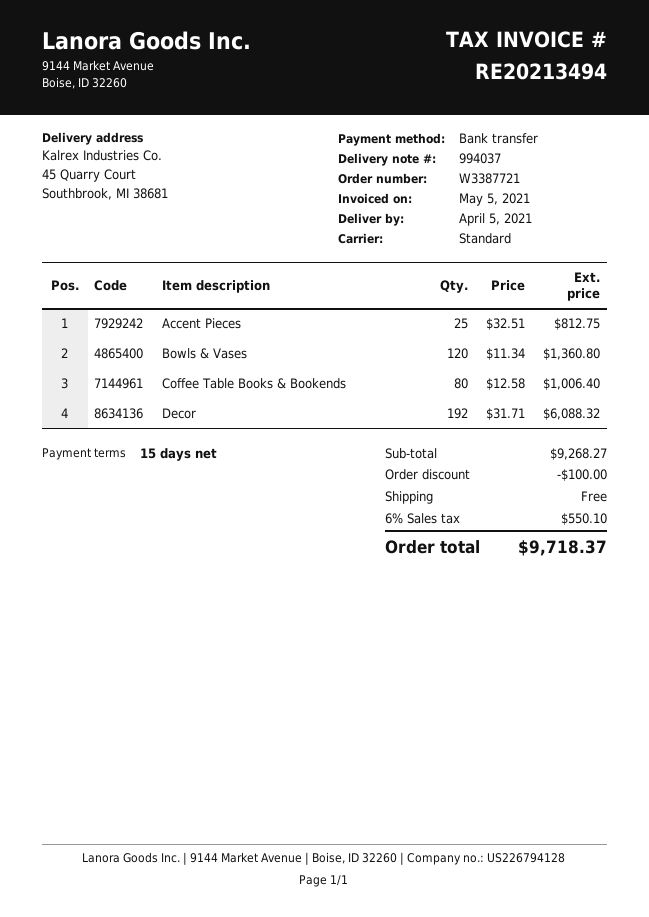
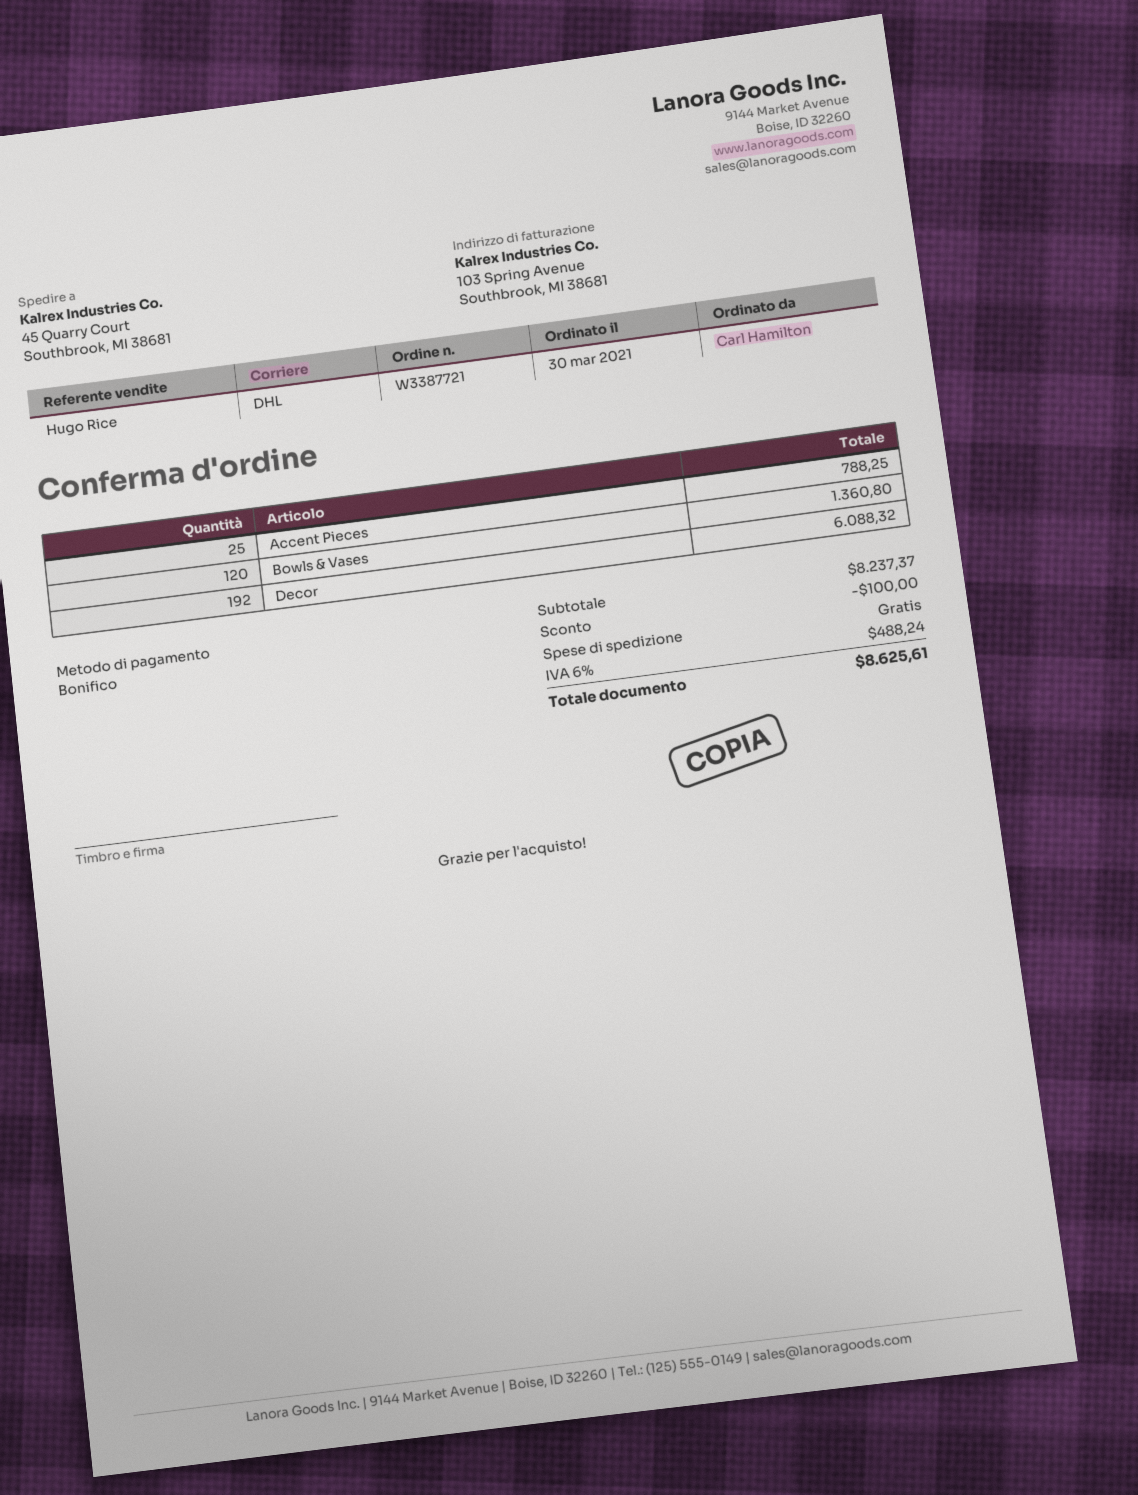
shipping method: standard -> DHL
Accent Pieces: 25 for 812.75 -> 25 for 788.25
Coffee Table Books & Bookends: 80 for 1006.40 -> none
subtotal: 9268.27 -> 8237.37
tax: 6% = 550.10 -> 6% = 488.24
total: 9718.37 -> 8625.61

